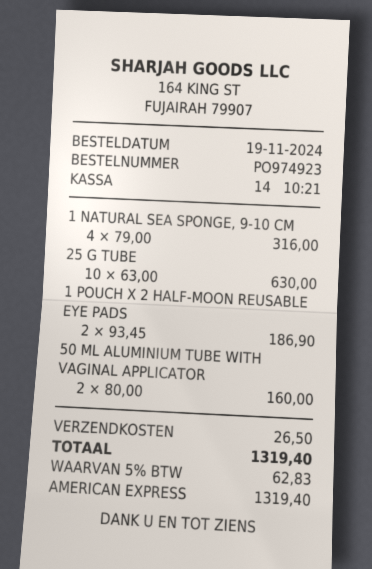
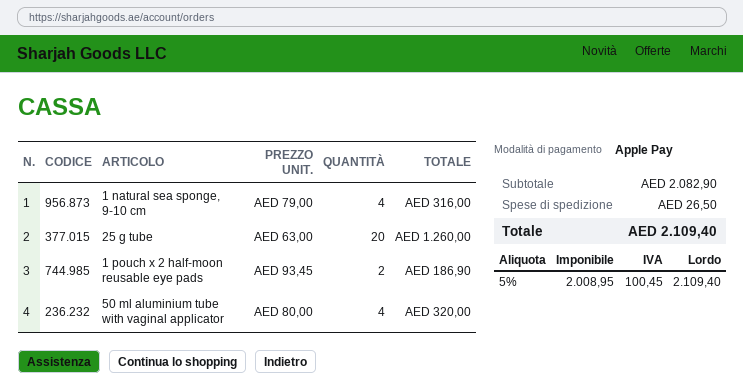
payment method: American Express -> Apple Pay
25 G TUBE: 10 x 63.00 = 630.00 -> 20 x 63.00 = 1260.00
50 ML ALUMINIUM TUBE WITH VAGINAL APPLICATOR: 2 x 80.00 = 160.00 -> 4 x 80.00 = 320.00
tax: 5% = 62.83 -> 5% = 100.45
total: 1319.40 -> 2109.40

